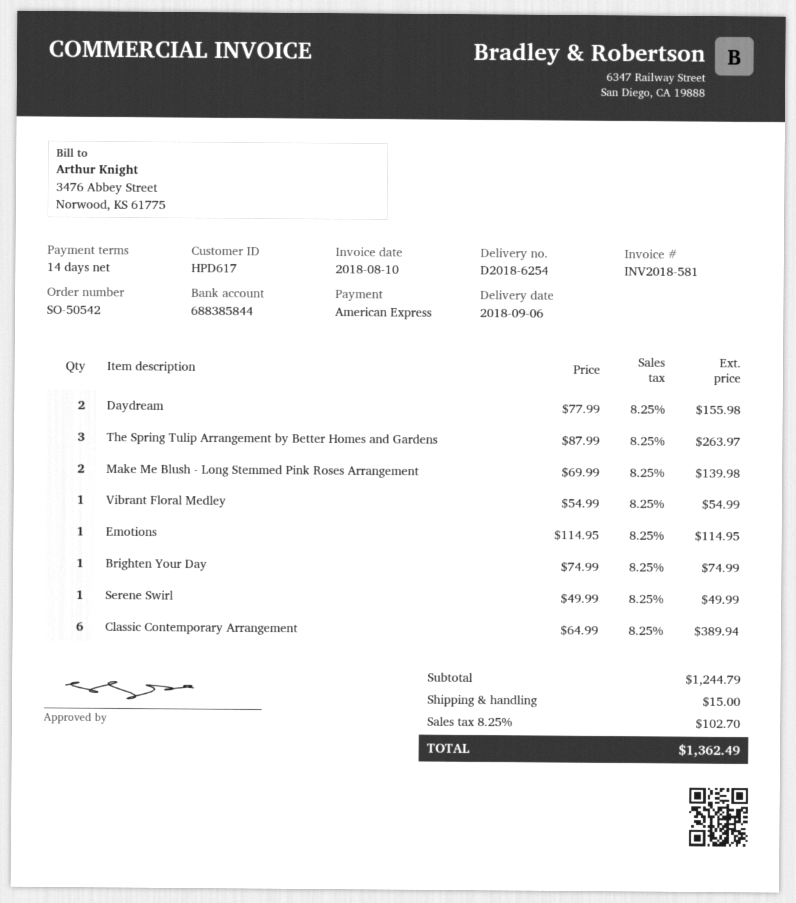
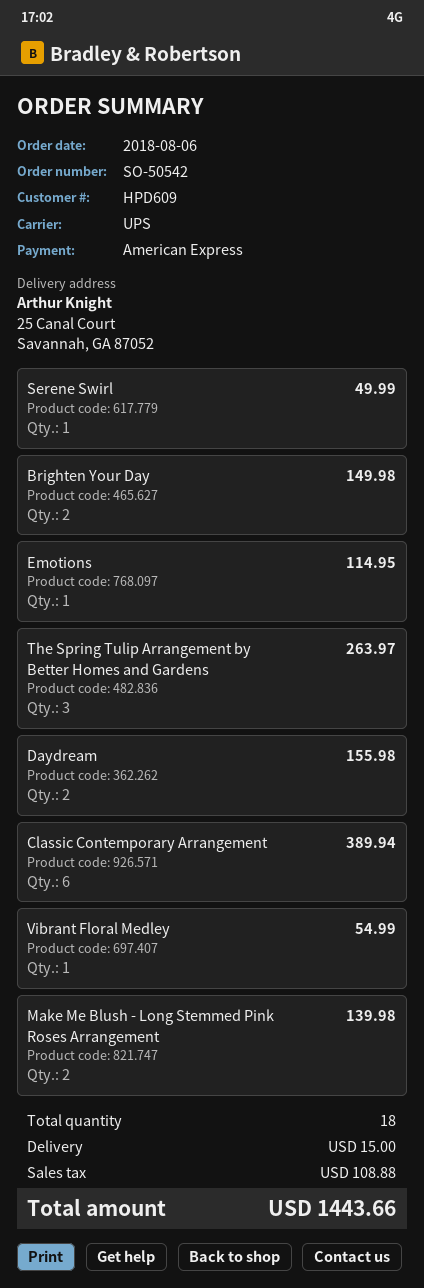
customer number: HPD617 -> HPD609
Brighten Your Day: 1 for 74.99 -> 2 for 149.98
tax: 102.70 -> 108.88
total: 1362.49 -> 1443.66

